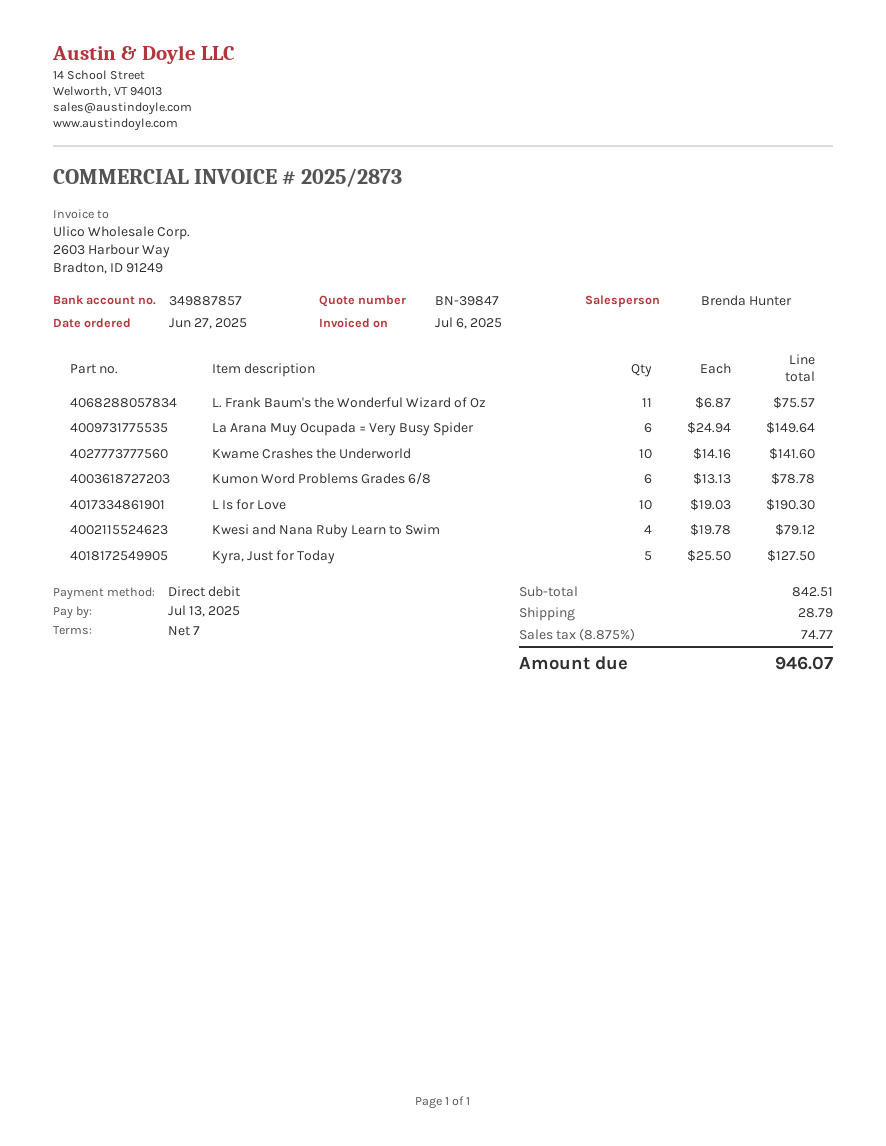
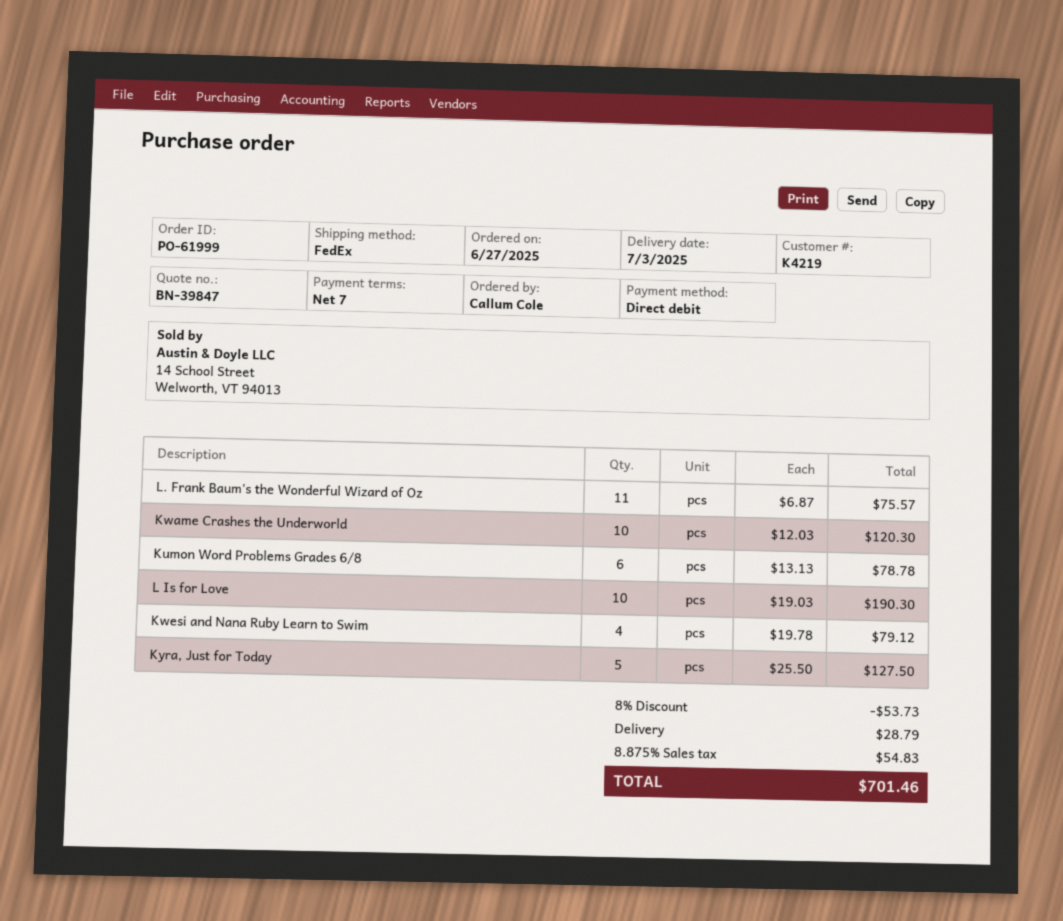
La Arana Muy Ocupada = Very Busy Spider: 6 x 24.94 = 149.64 -> none
Kwame Crashes the Underworld: 10 x 14.16 = 141.60 -> 10 x 12.03 = 120.30
discount: none -> 8% = 53.73
tax: 8.875% = 74.77 -> 8.875% = 54.83
total: 946.07 -> 701.46

